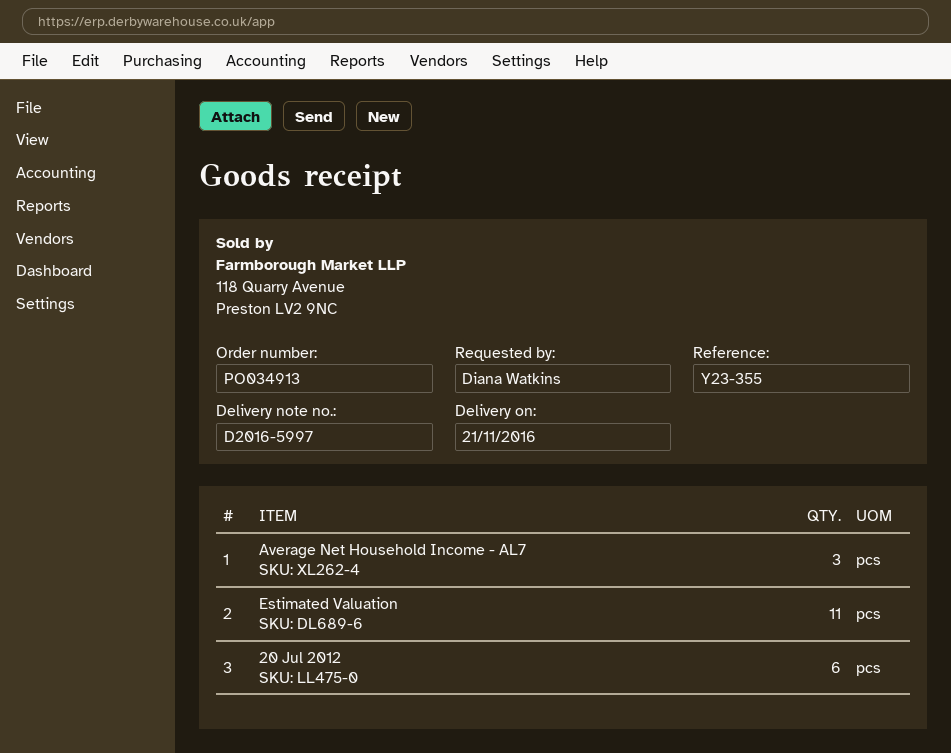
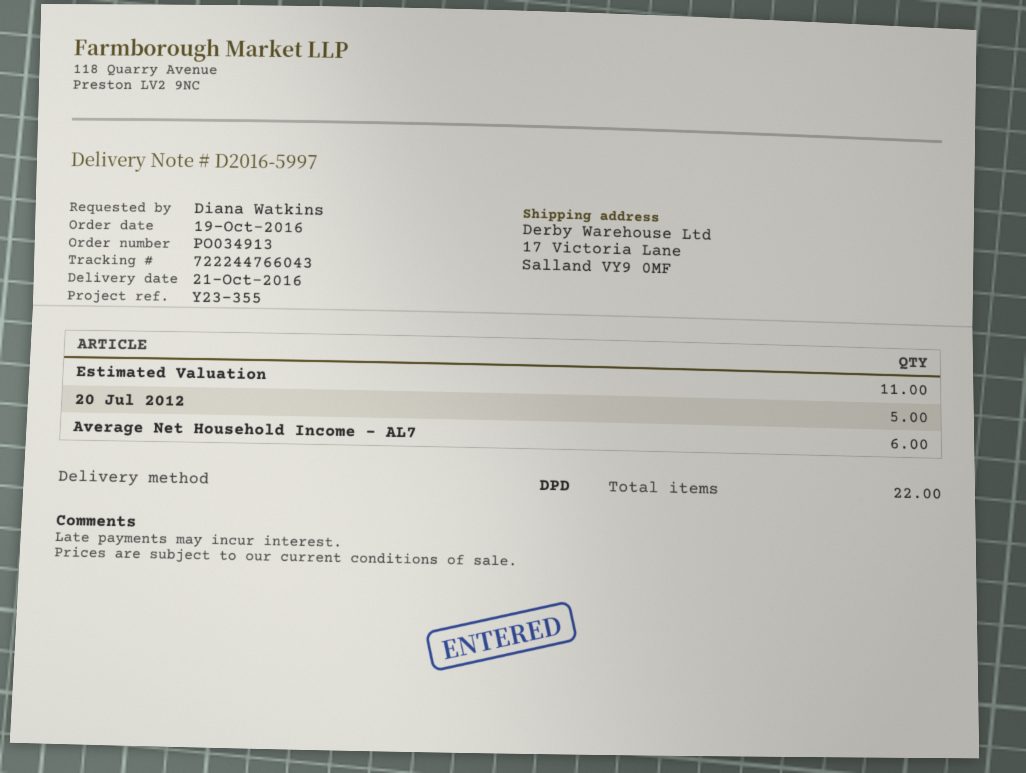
delivery date: 2016-11-21 -> 2016-10-21
Average Net Household Income - AL7: 3 -> 6
20 Jul 2012: 6 -> 5

